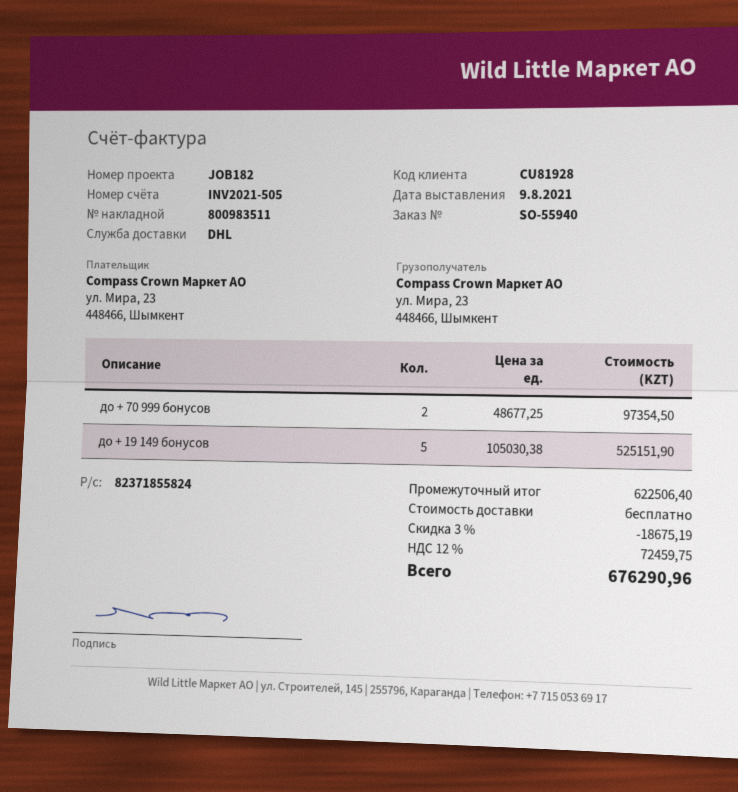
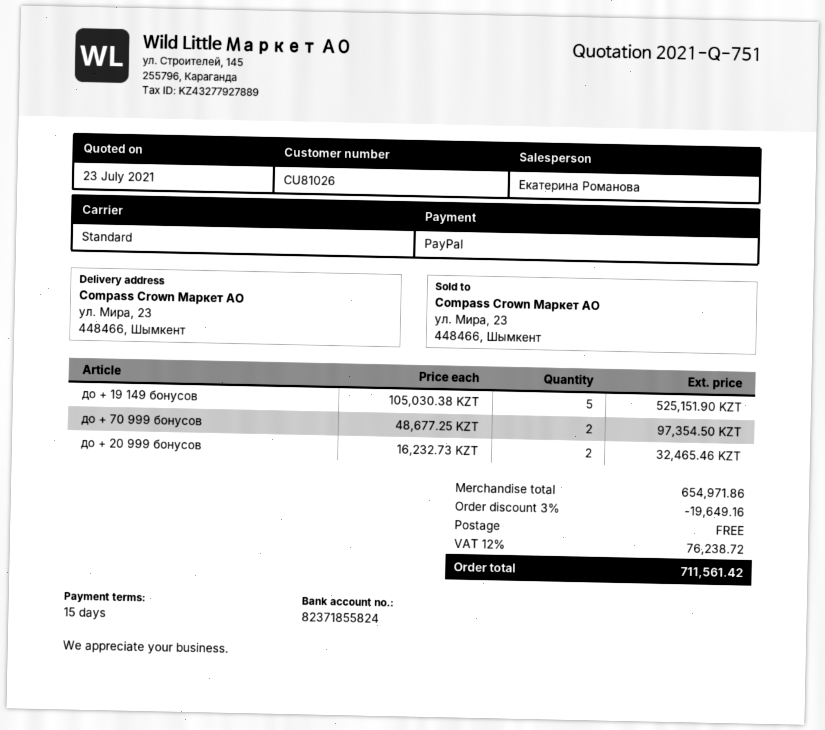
customer number: CU81928 -> CU81026
shipping method: DHL -> standard
до + 20 999 бонусов: none -> 2 x 16232.73 = 32465.46
subtotal: 622506.40 -> 654971.86
discount: 3% = 18675.19 -> 3% = 19649.16
tax: 12% = 72459.75 -> 12% = 76238.72
total: 676290.96 -> 711561.42

